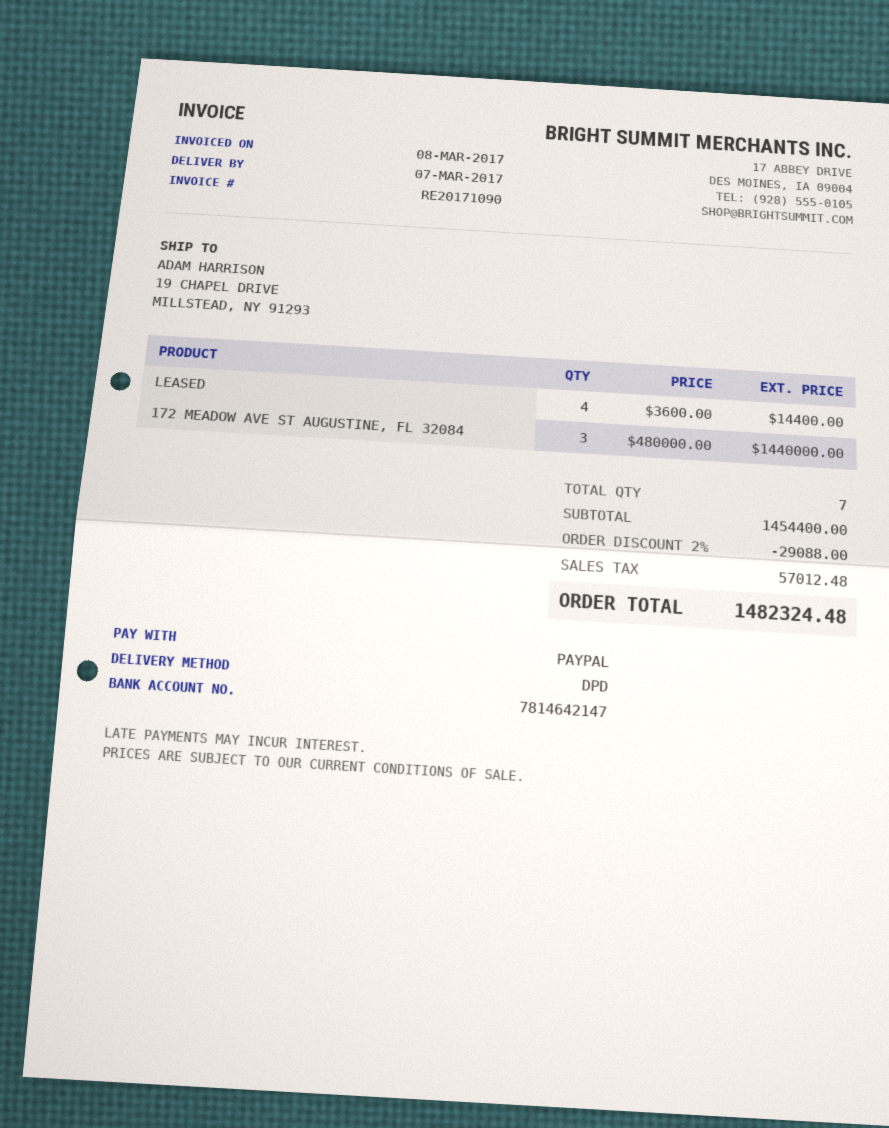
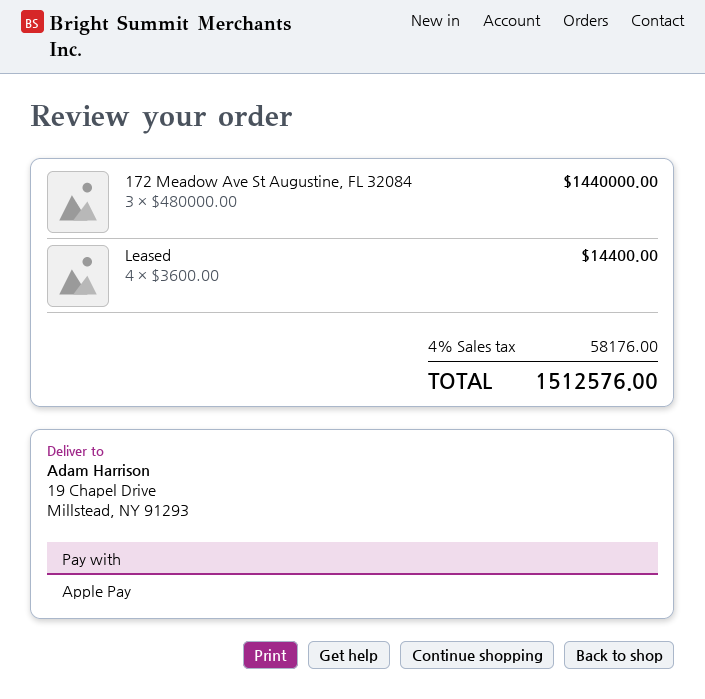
payment method: PayPal -> Apple Pay
discount: 2% = 29088.00 -> none
tax: 57012.48 -> 58176.00
total: 1482324.48 -> 1512576.00

